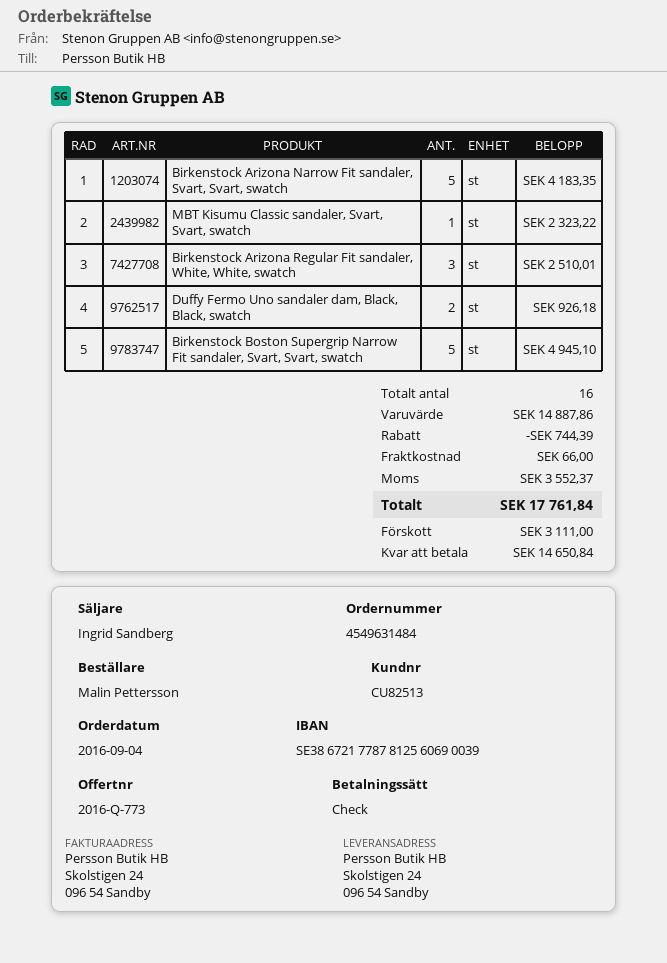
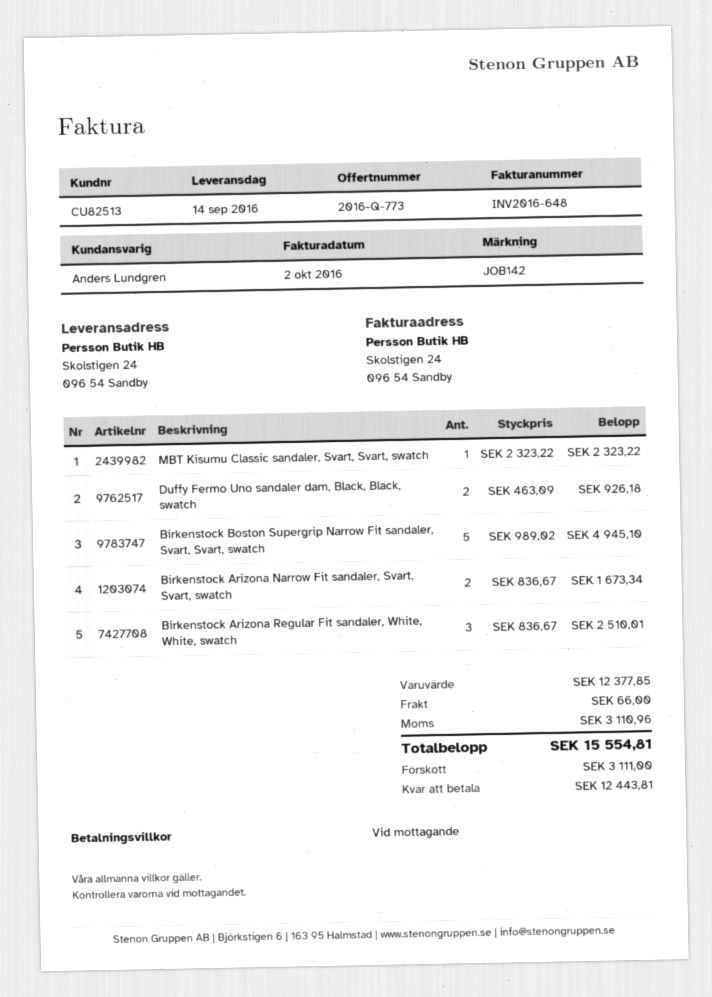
sales rep: Ingrid Sandberg -> Anders Lundgren
Birkenstock Arizona Narrow Fit sandaler, Svart, Svart, swatch: 5 for 4183.35 -> 2 for 1673.34
subtotal: 14887.86 -> 12377.85
discount: 744.39 -> none
tax: 3552.37 -> 3110.96
total: 17761.84 -> 15554.81
balance: 14650.84 -> 12443.81

